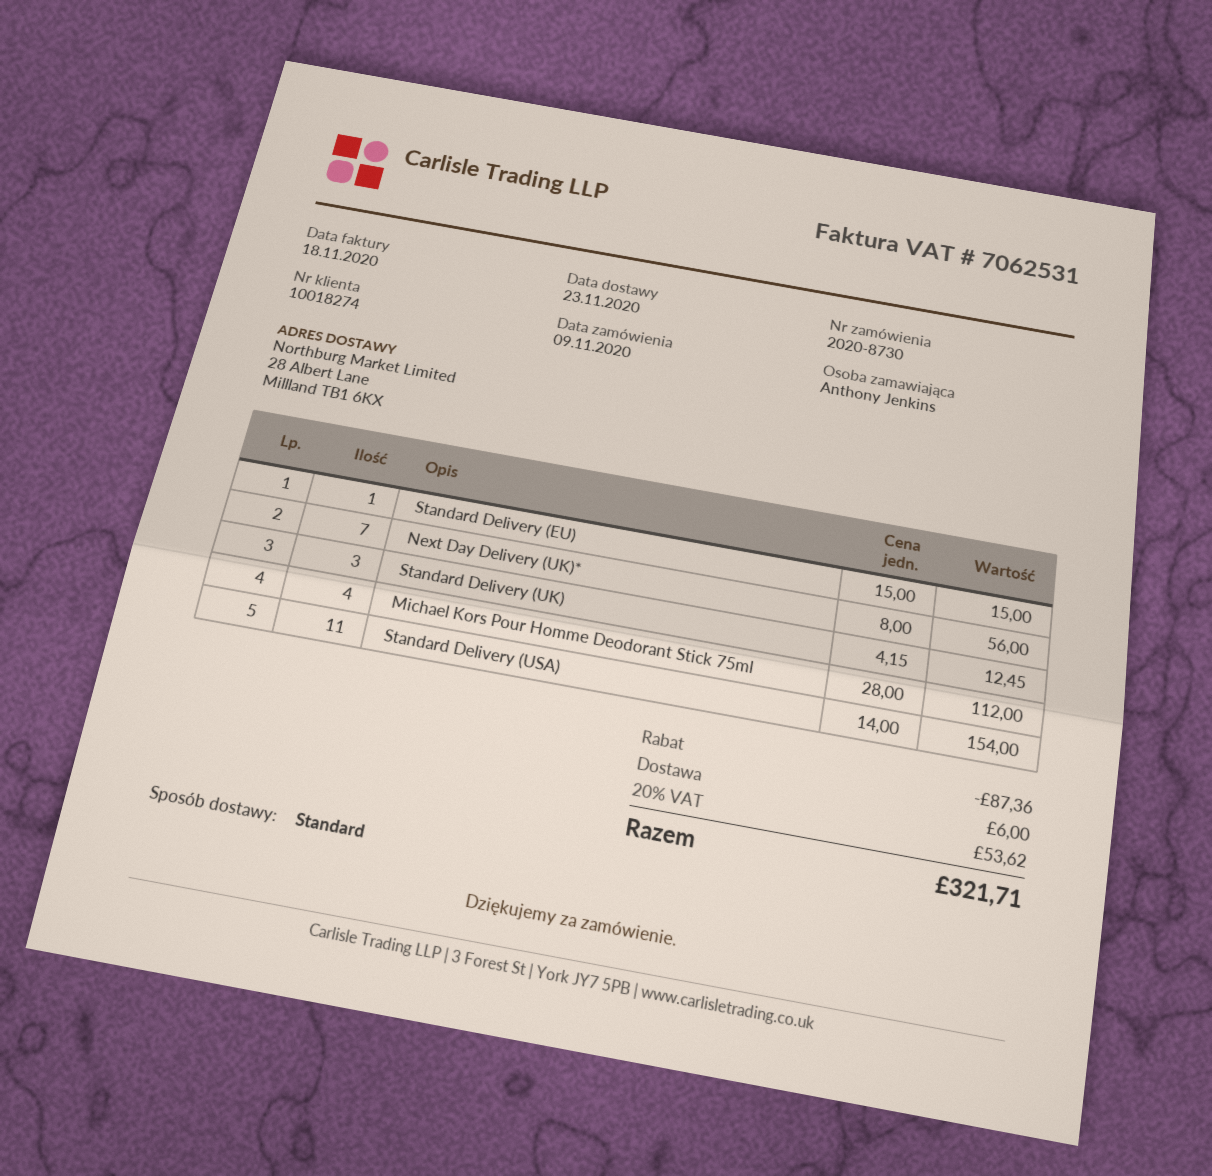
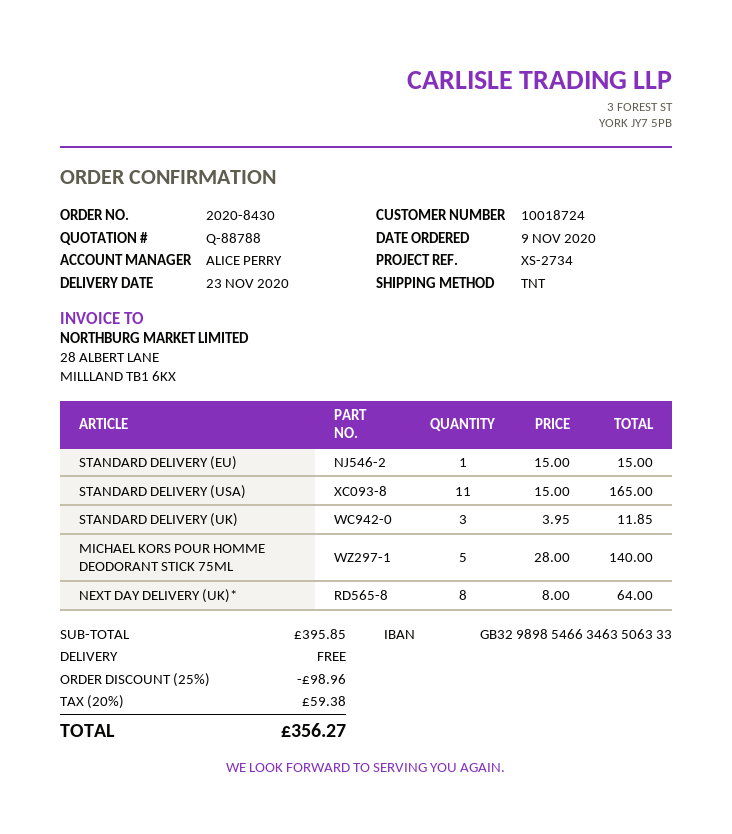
order number: 2020-8730 -> 2020-8430
customer number: 10018274 -> 10018724
shipping method: standard -> TNT
Next Day Delivery (UK)*: 7 x 8.00 = 56.00 -> 8 x 8.00 = 64.00
Standard Delivery (UK): 3 x 4.15 = 12.45 -> 3 x 3.95 = 11.85
Michael Kors Pour Homme Deodorant Stick 75ml: 4 x 28.00 = 112.00 -> 5 x 28.00 = 140.00
Standard Delivery (USA): 11 x 14.00 = 154.00 -> 11 x 15.00 = 165.00
discount: 87.36 -> 98.96
shipping: 6.00 -> 0.00
tax: 20% = 53.62 -> 20% = 59.38
total: 321.71 -> 356.27

